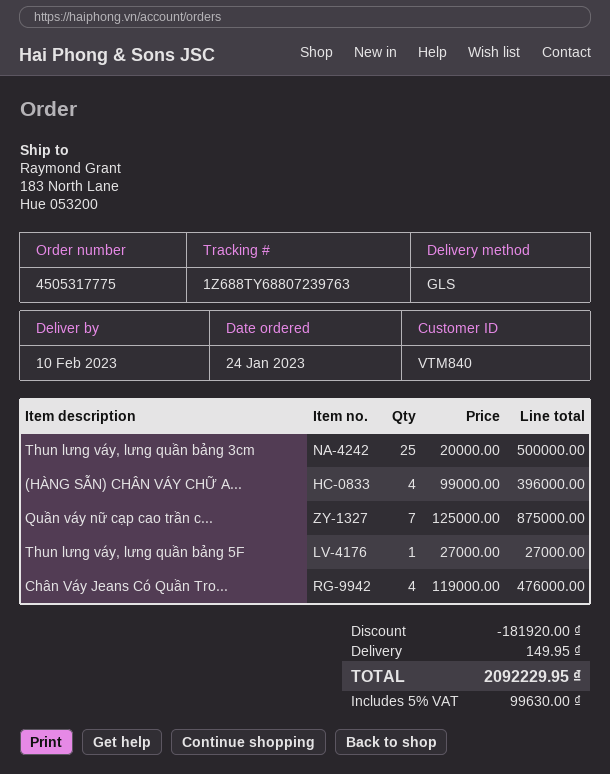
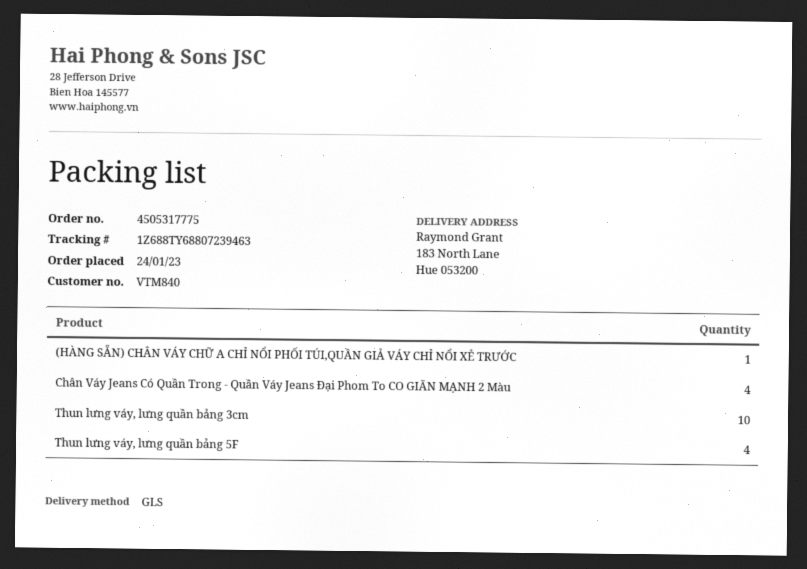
tracking number: 1Z688TY68807239763 -> 1Z688TY68807239463
Thun lưng váy, lưng quần bảng 3cm: 25 -> 10
(HÀNG SẴN) CHÂN VÁY CHỮ A...: 4 -> 1
Quần váy nữ cạp cao trần c...: 7 -> none
Thun lưng váy, lưng quần bảng 5F: 1 -> 4

